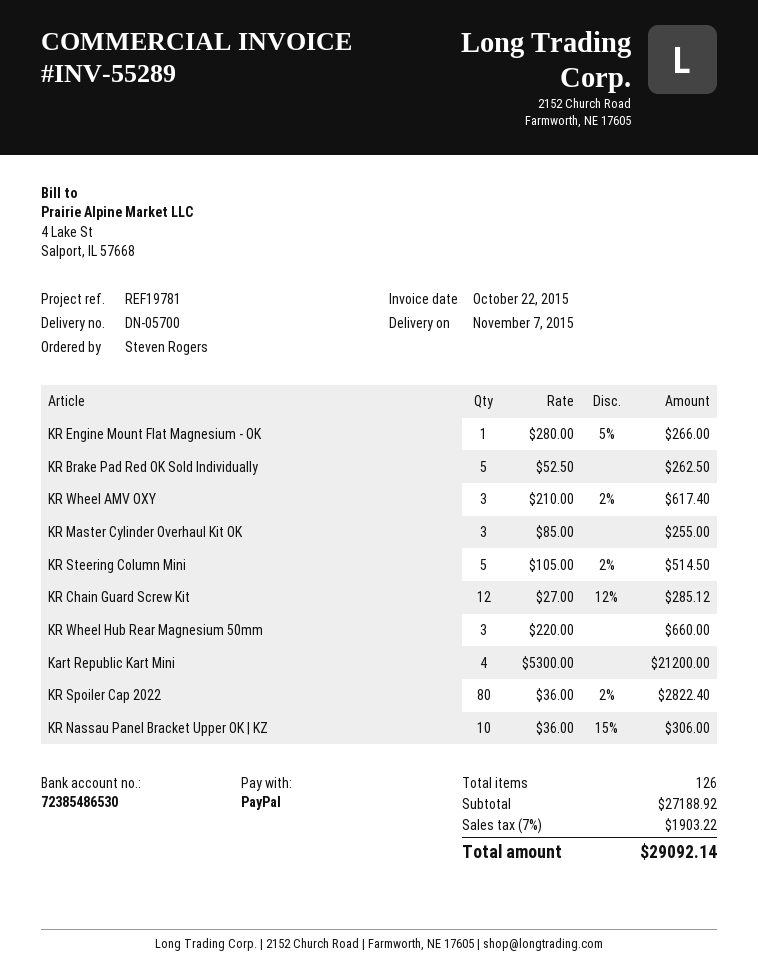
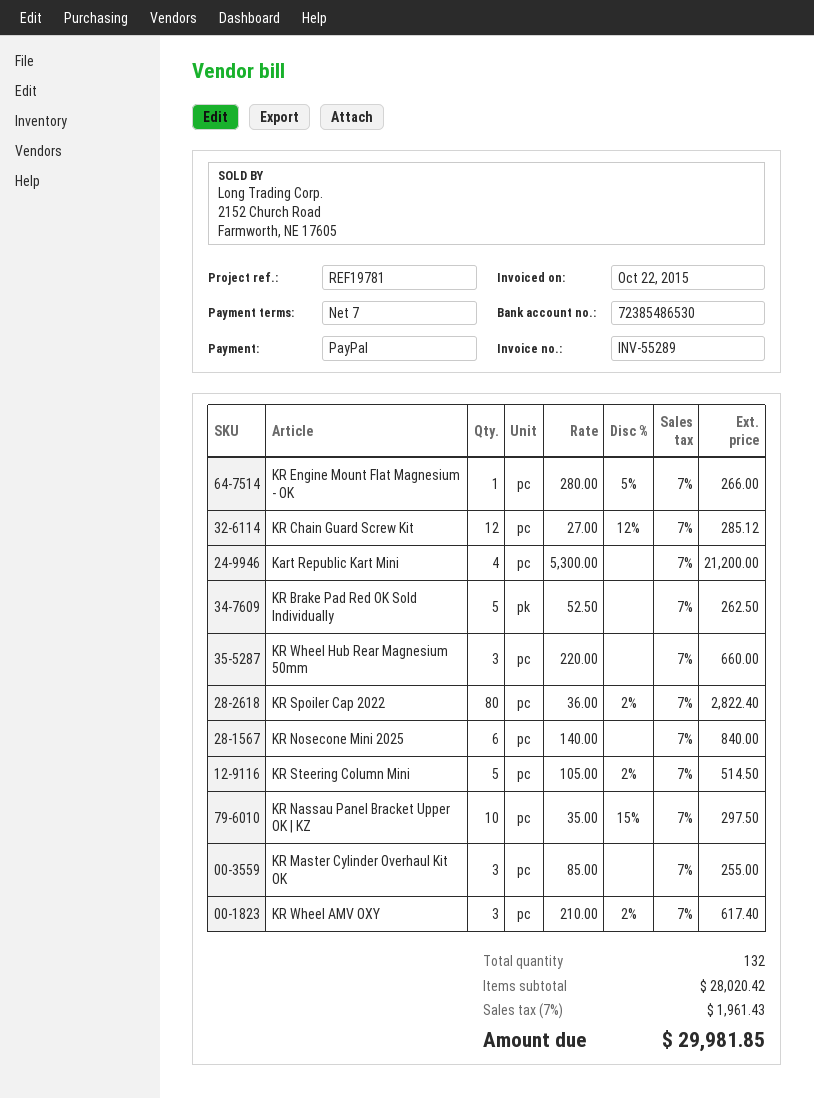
KR Nassau Panel Bracket Upper OK | KZ: 10 x 36.00 - 15% = 306.00 -> 10 x 35.00 - 15% = 297.50
KR Nosecone Mini 2025: none -> 6 x 140.00 = 840.00
total quantity: 126 -> 132
subtotal: 27188.92 -> 28020.42
tax: 7% = 1903.22 -> 7% = 1961.43
total: 29092.14 -> 29981.85

